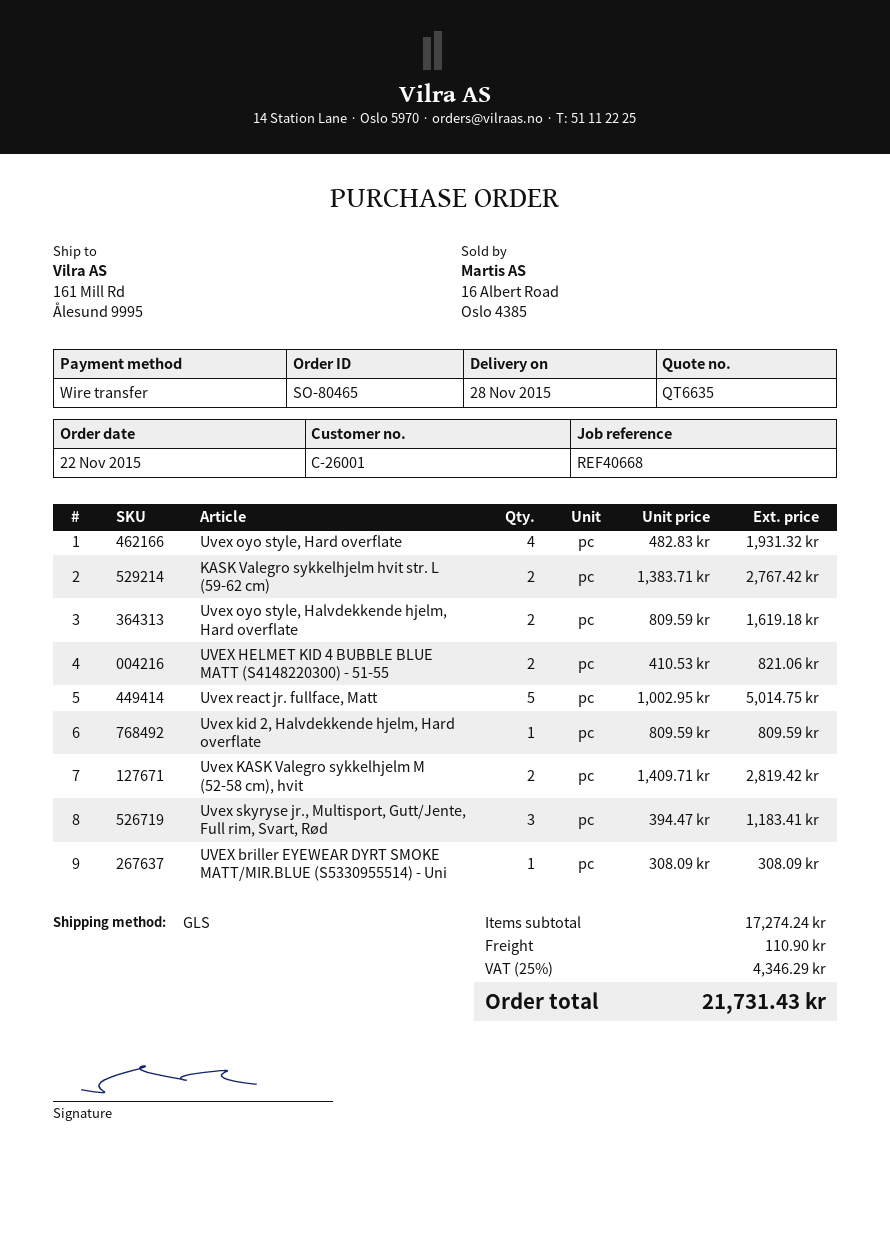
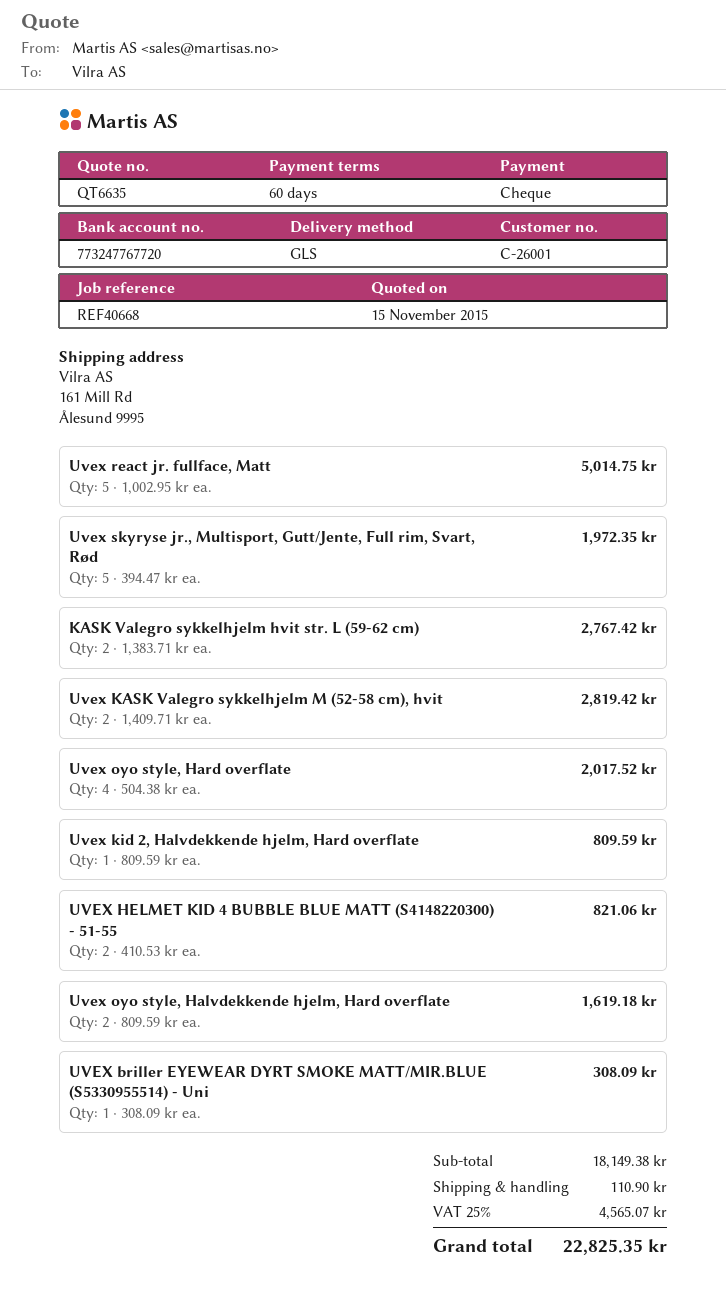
payment method: bank transfer -> cheque
Uvex oyo style, Hard overflate: 4 x 482.83 = 1931.32 -> 4 x 504.38 = 2017.52
Uvex skyryse jr., Multisport, Gutt/Jente, Full rim, Svart, Rød: 3 x 394.47 = 1183.41 -> 5 x 394.47 = 1972.35
subtotal: 17274.24 -> 18149.38
tax: 25% = 4346.29 -> 25% = 4565.07
total: 21731.43 -> 22825.35

